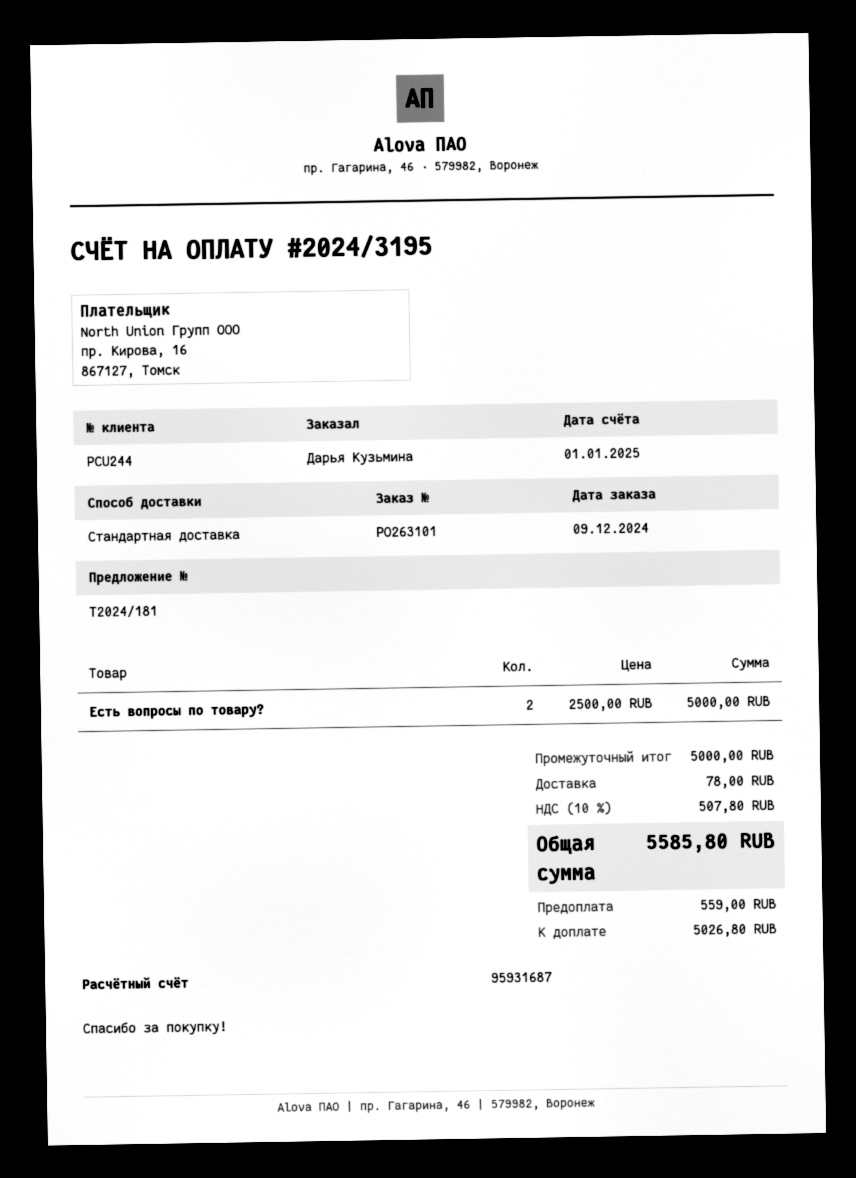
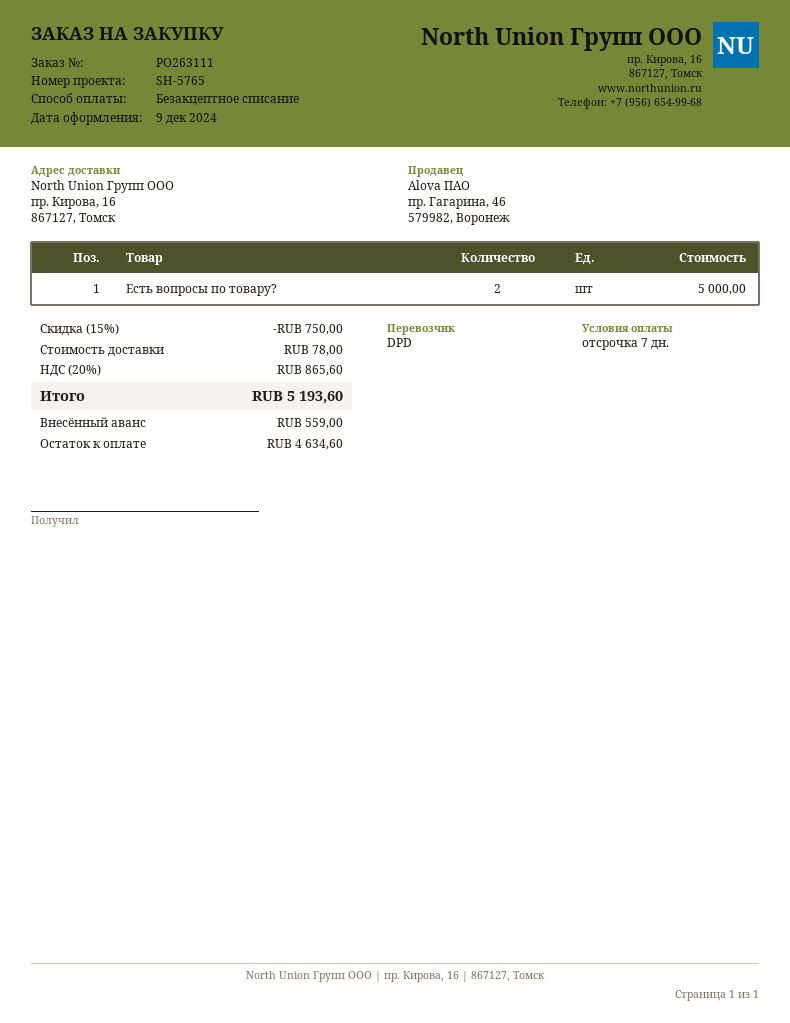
order number: PO263101 -> PO263111
shipping method: standard -> DPD
discount: none -> 15% = 750.00
tax: 10% = 507.80 -> 20% = 865.60
total: 5585.80 -> 5193.60
balance: 5026.80 -> 4634.60

